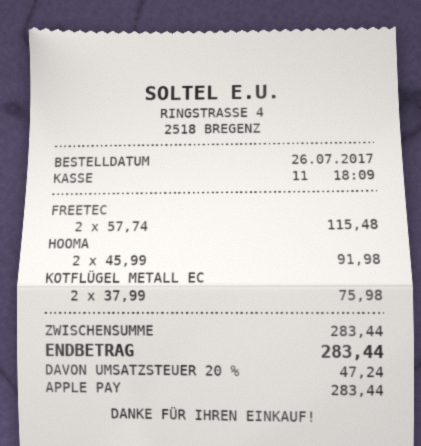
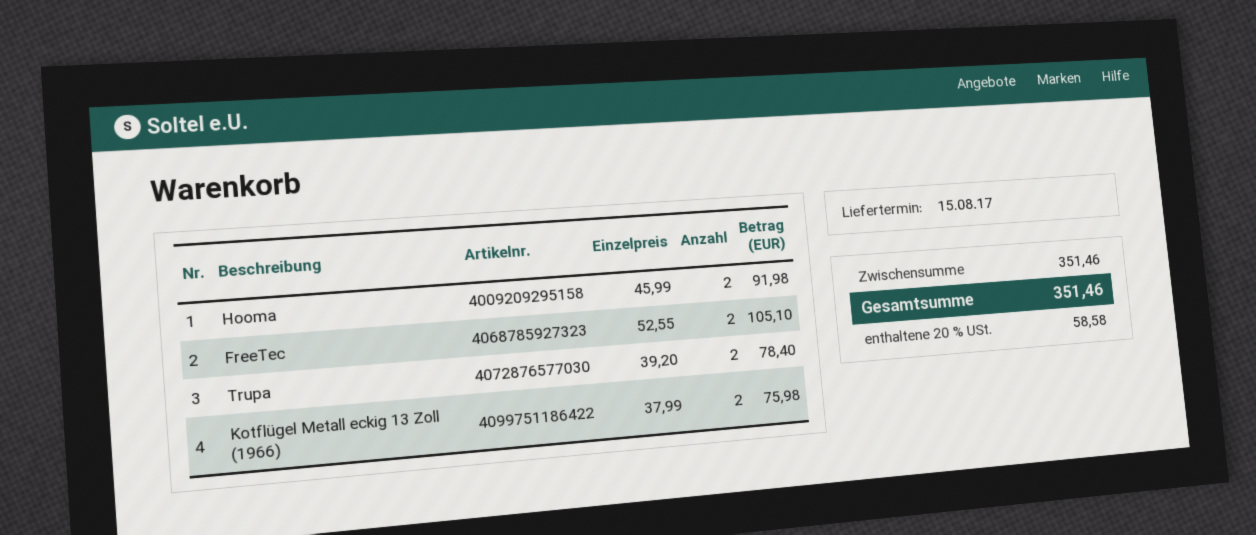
FREETEC: 2 x 57.74 = 115.48 -> 2 x 52.55 = 105.10
Trupa: none -> 2 x 39.20 = 78.40
subtotal: 283.44 -> 351.46
tax: 20% = 47.24 -> 20% = 58.58
total: 283.44 -> 351.46

